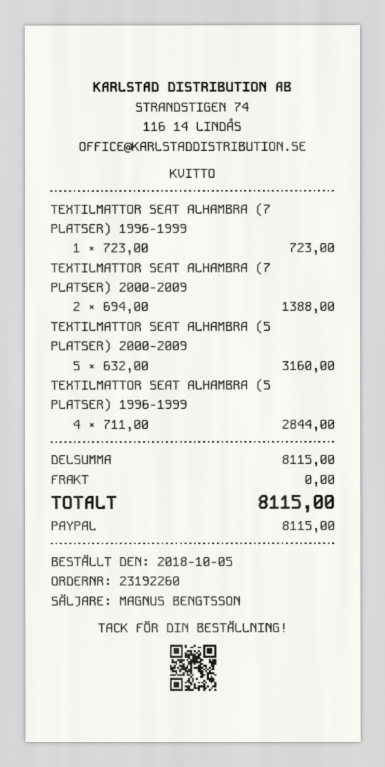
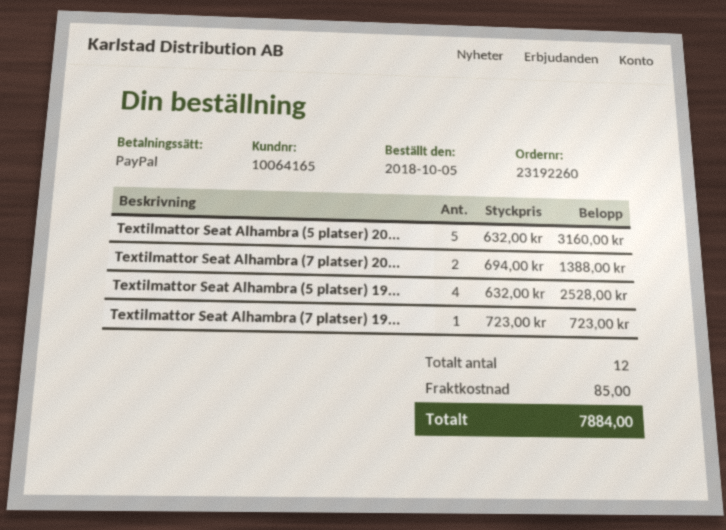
TEXTILMATTOR SEAT ALHAMBRA (5 PLATSER) 1996-1999: 4 x 711.00 = 2844.00 -> 4 x 632.00 = 2528.00
shipping: 0.00 -> 85.00
total: 8115.00 -> 7884.00

